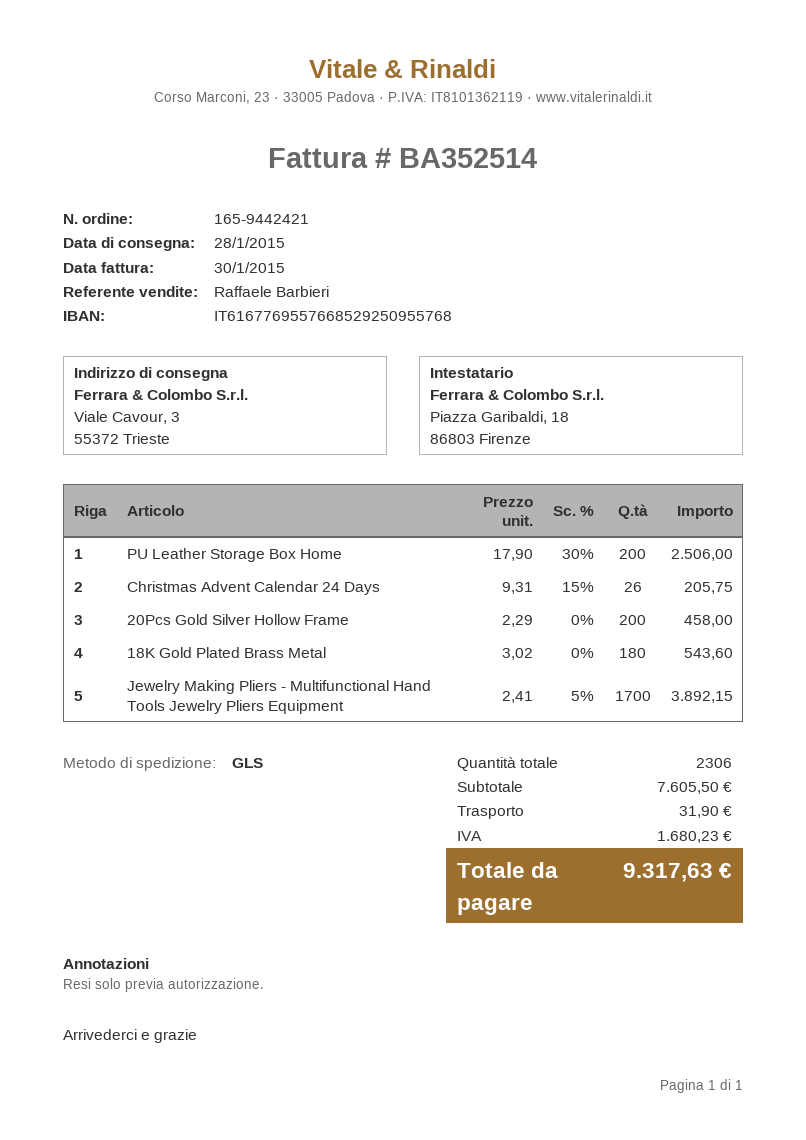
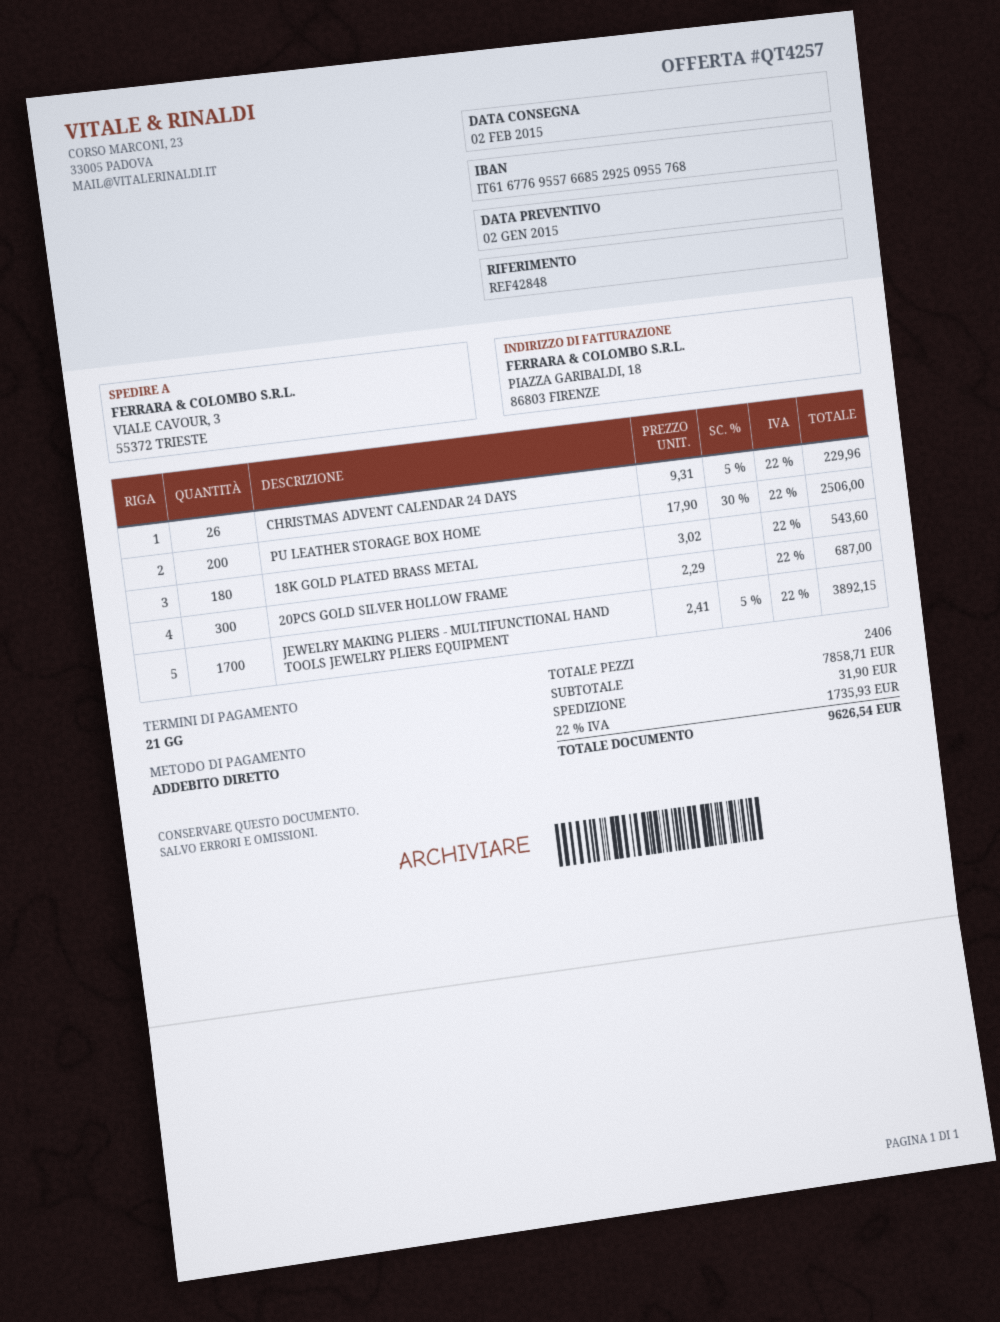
delivery date: 2015-01-28 -> 2015-02-02
Christmas Advent Calendar 24 Days: 26 x 9.31 - 15% = 205.75 -> 26 x 9.31 - 5% = 229.96
20Pcs Gold Silver Hollow Frame: 200 x 2.29 = 458.00 -> 300 x 2.29 = 687.00
total quantity: 2306 -> 2406
subtotal: 7605.50 -> 7858.71
tax: 1680.23 -> 1735.93
total: 9317.63 -> 9626.54

